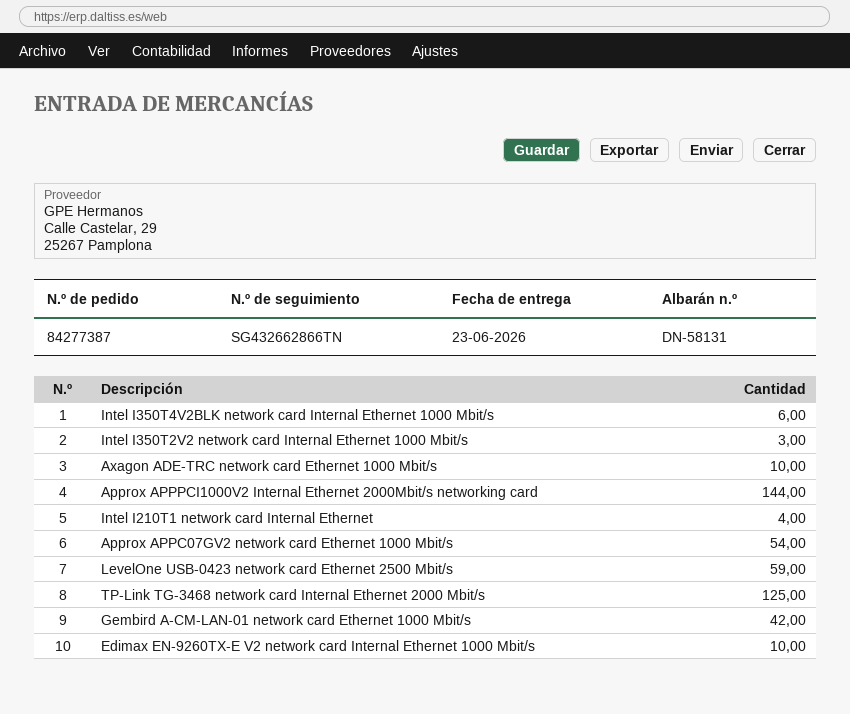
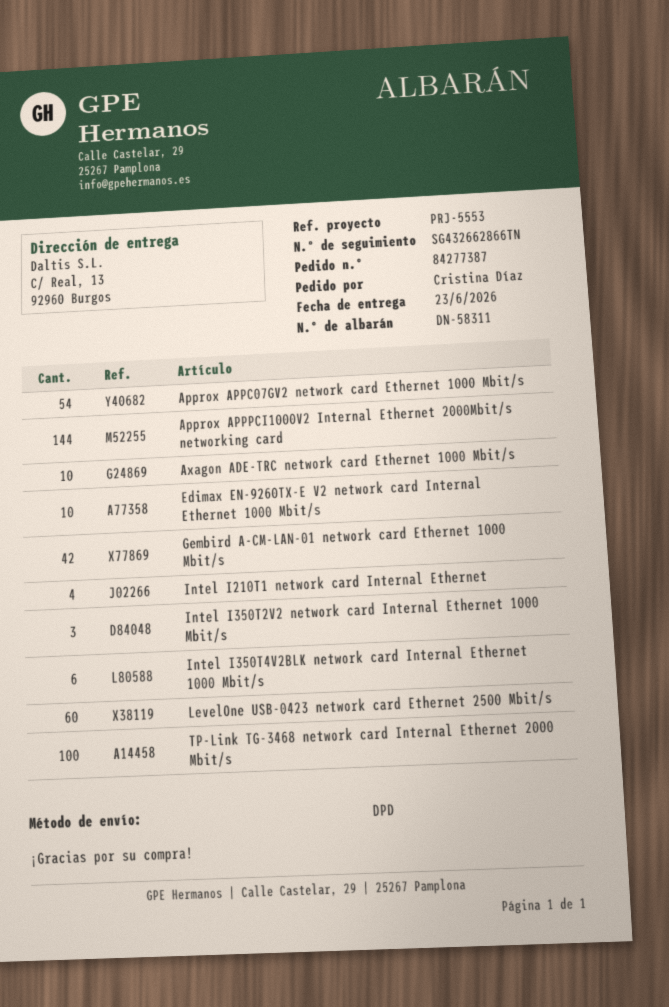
delivery note number: DN-58131 -> DN-58311
LevelOne USB-0423 network card Ethernet 2500 Mbit/s: 59 -> 60
TP-Link TG-3468 network card Internal Ethernet 2000 Mbit/s: 125 -> 100

